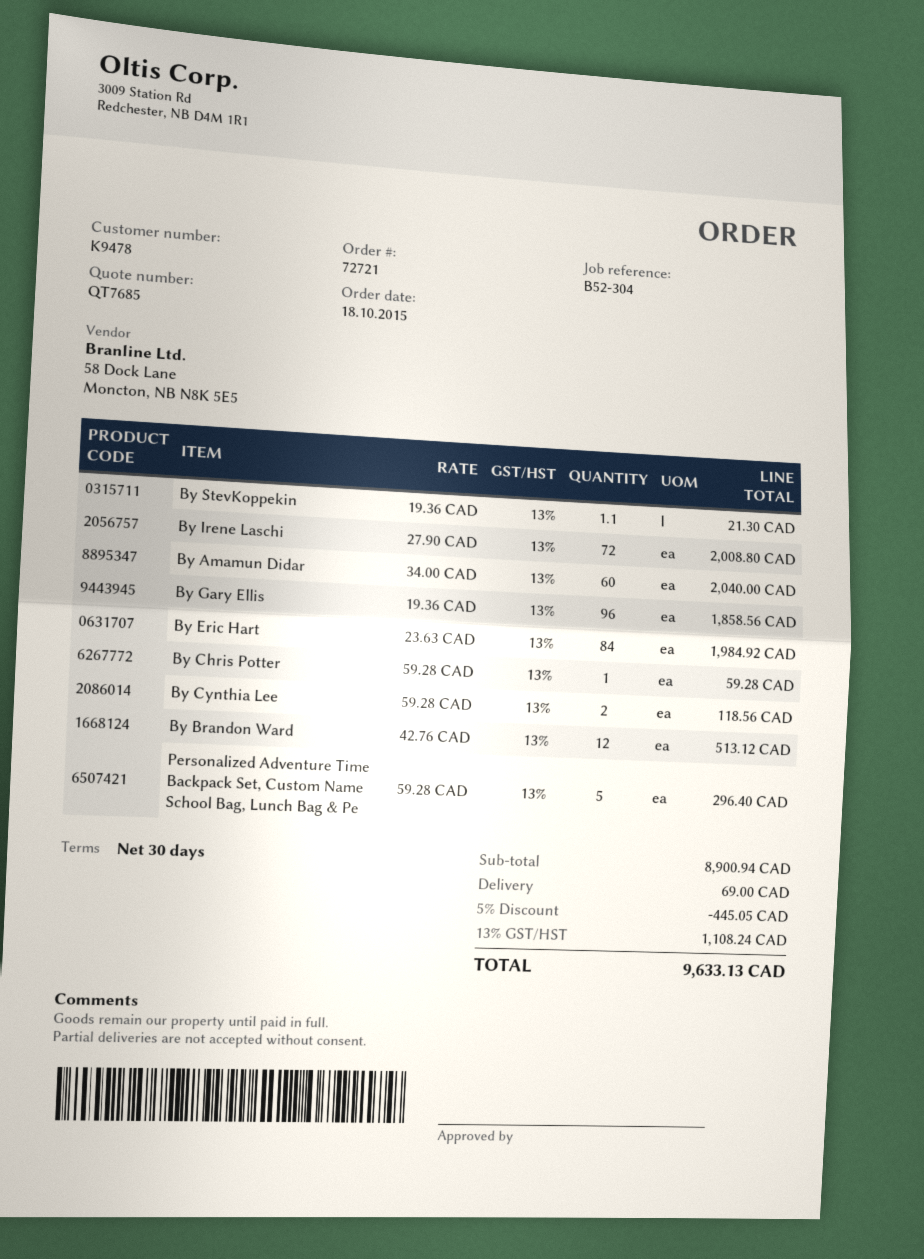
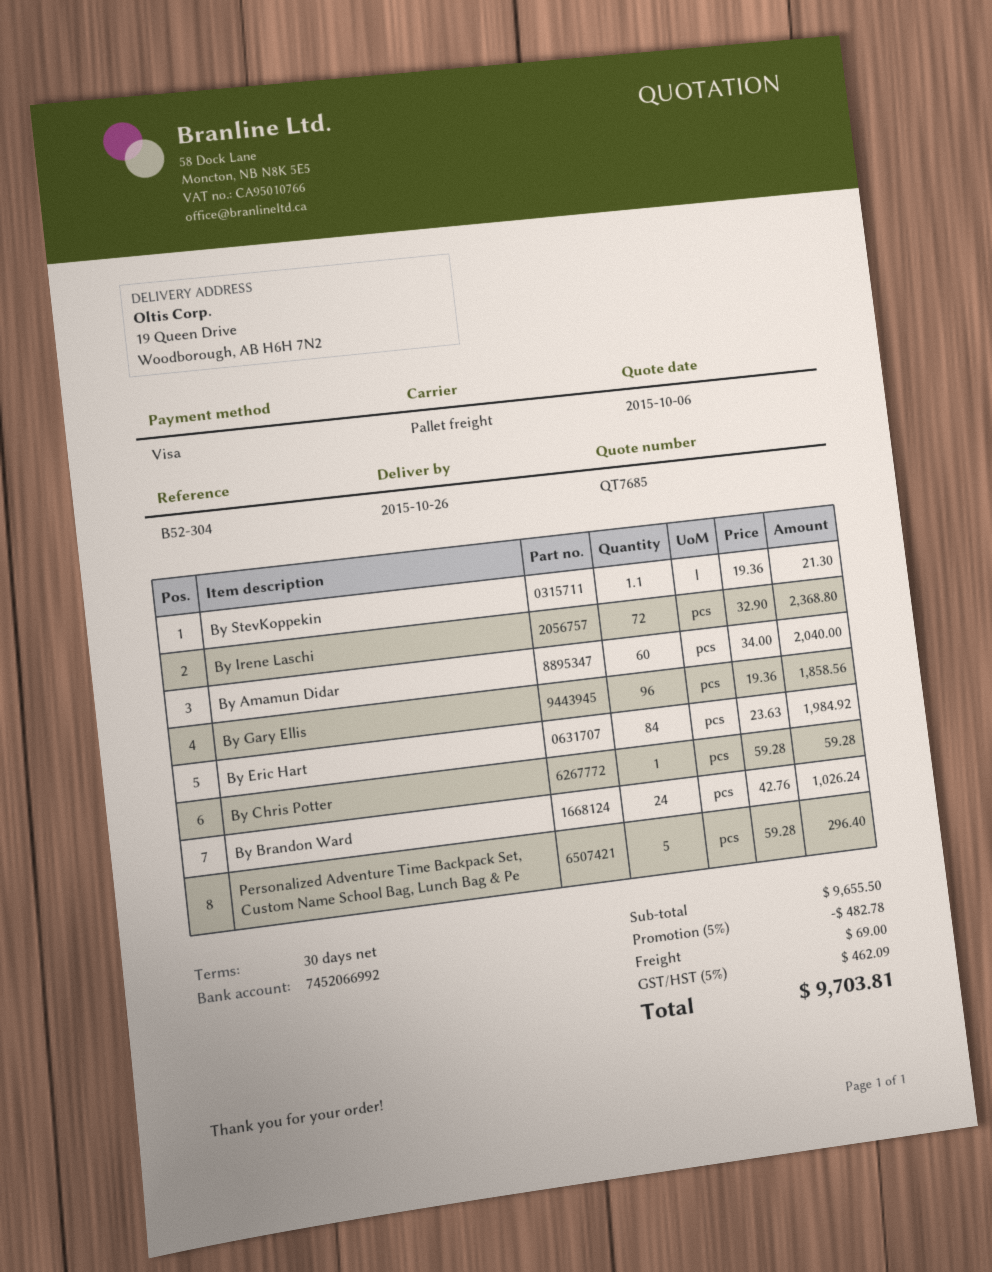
By Irene Laschi: 72 x 27.90 = 2008.80 -> 72 x 32.90 = 2368.80
By Cynthia Lee: 2 x 59.28 = 118.56 -> none
By Brandon Ward: 12 x 42.76 = 513.12 -> 24 x 42.76 = 1026.24
subtotal: 8900.94 -> 9655.50
discount: 5% = 445.05 -> 5% = 482.78
tax: 13% = 1108.24 -> 5% = 462.09
total: 9633.13 -> 9703.81

